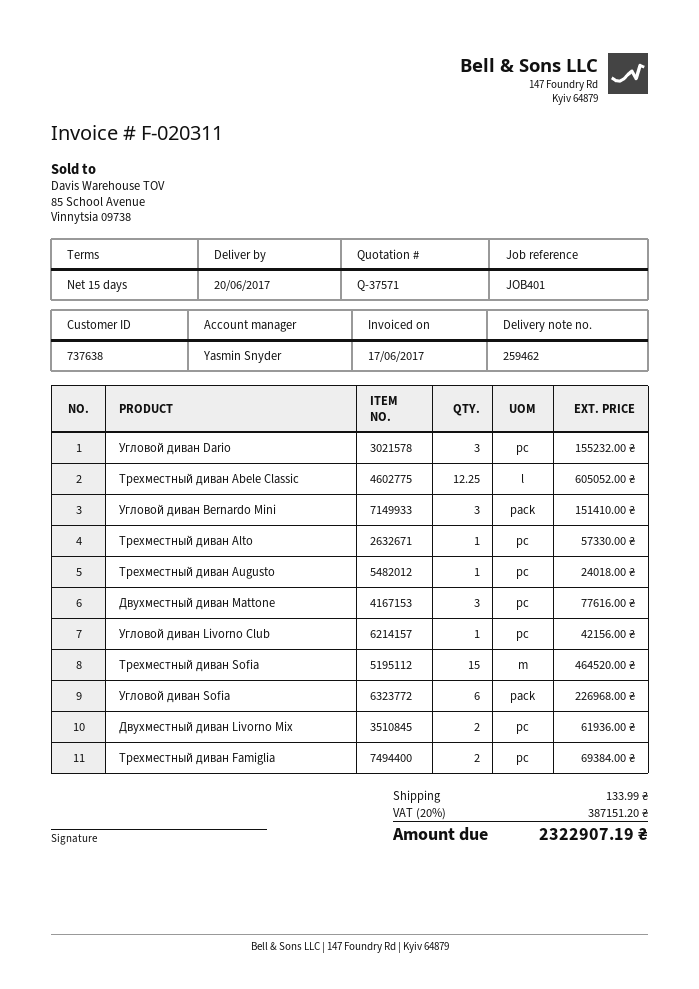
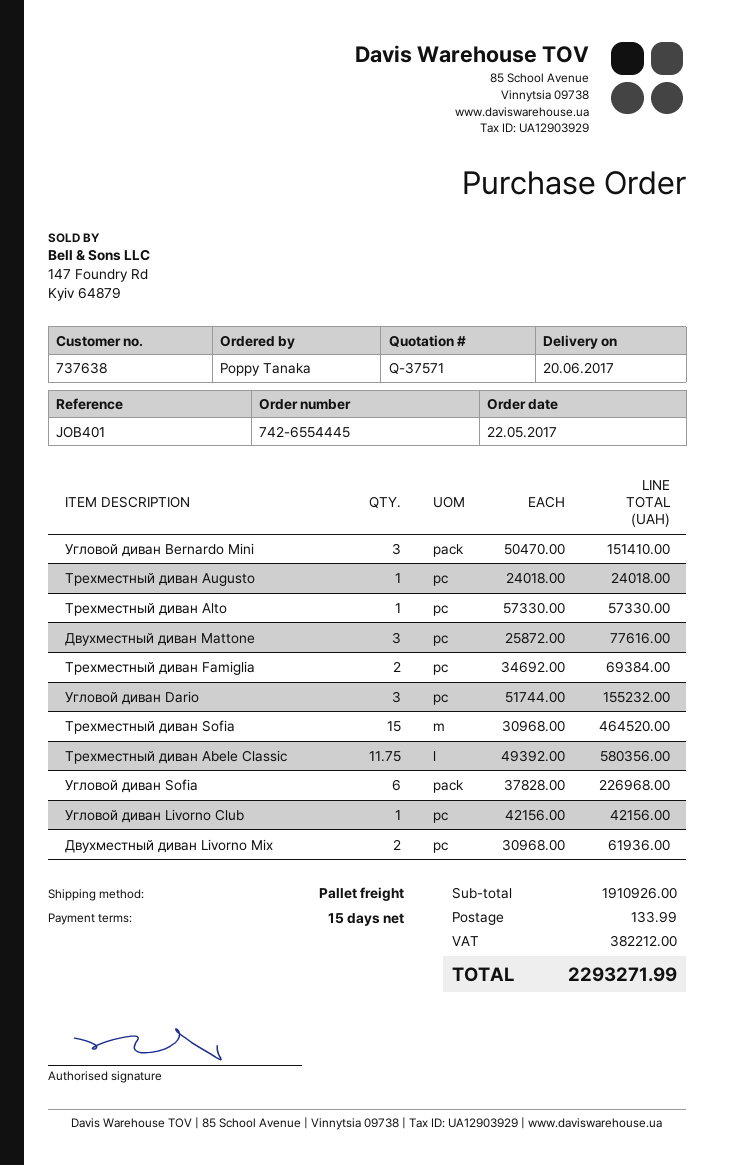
Трехместный диван Abele Classic: 12.25 for 605052.00 -> 11.75 for 580356.00
tax: 387151.20 -> 382212.00
total: 2322907.19 -> 2293271.99

